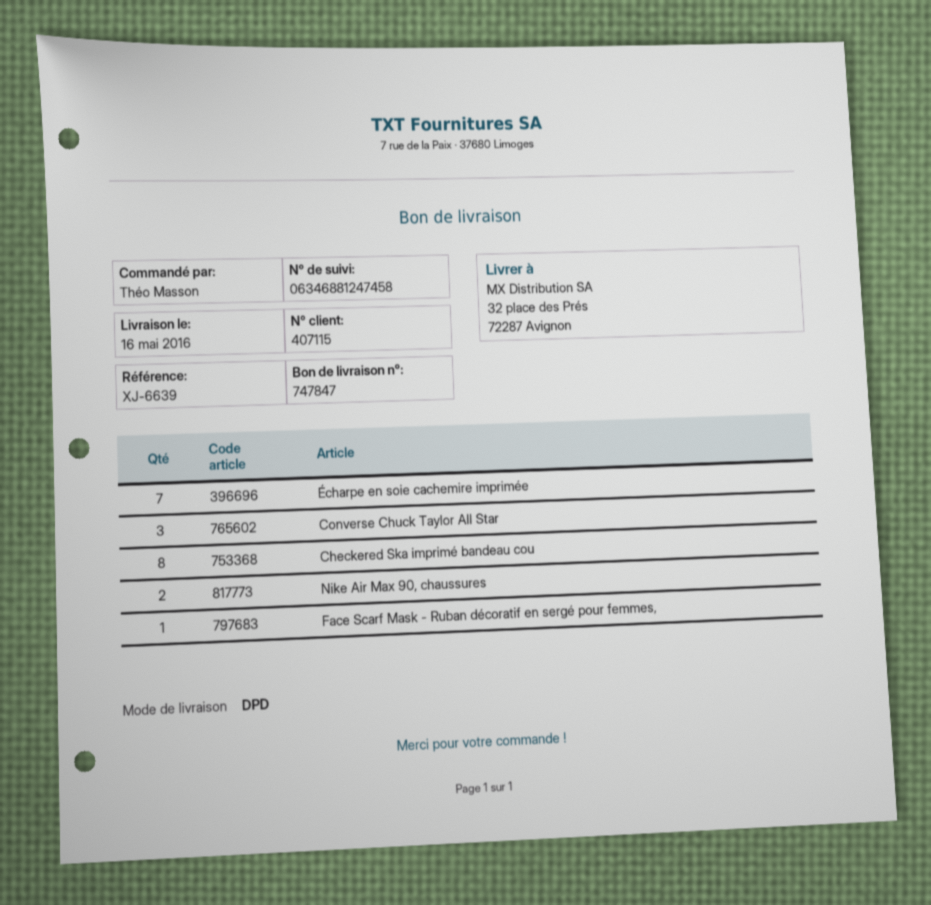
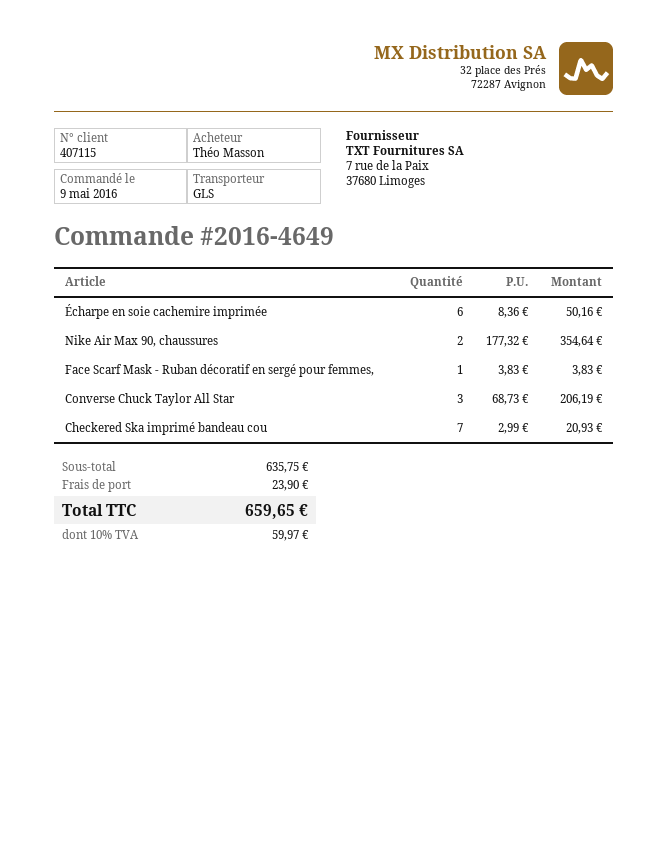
shipping method: DPD -> GLS
Écharpe en soie cachemire imprimée: 7 -> 6
Checkered Ska imprimé bandeau cou: 8 -> 7

